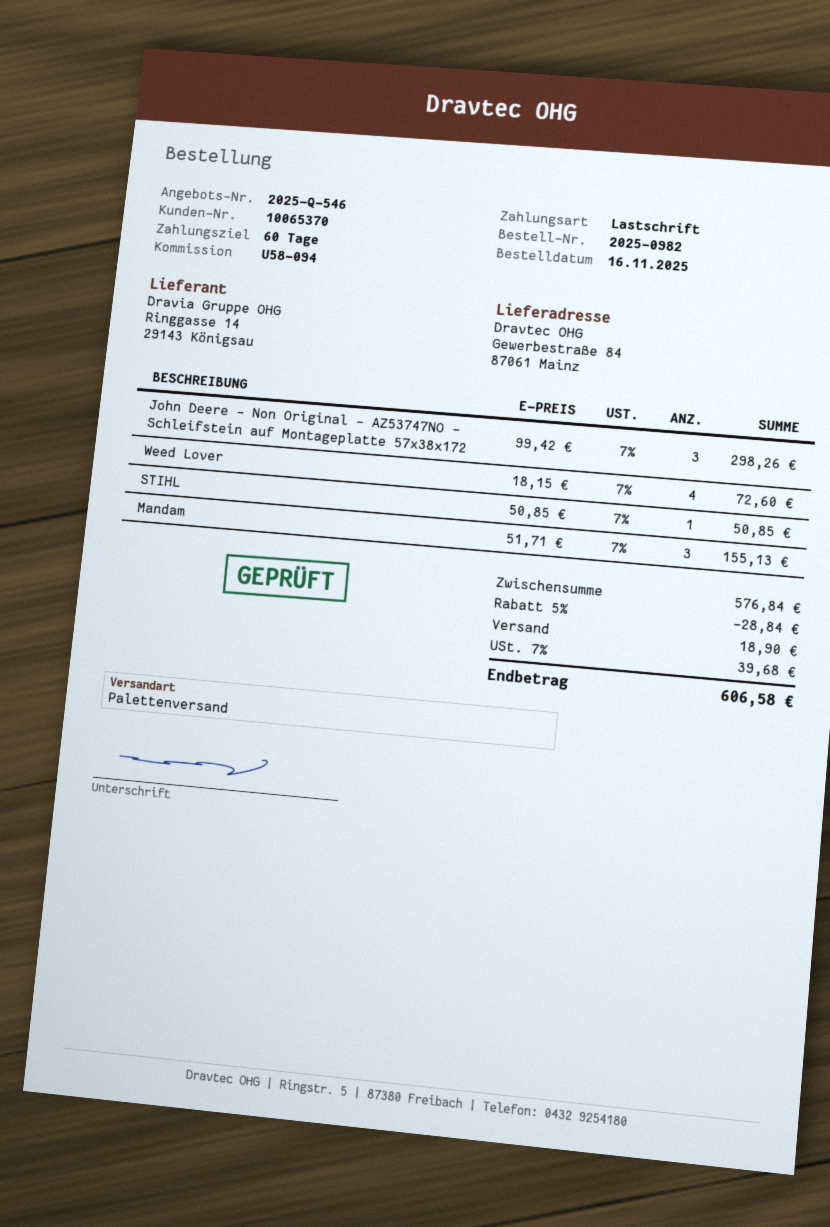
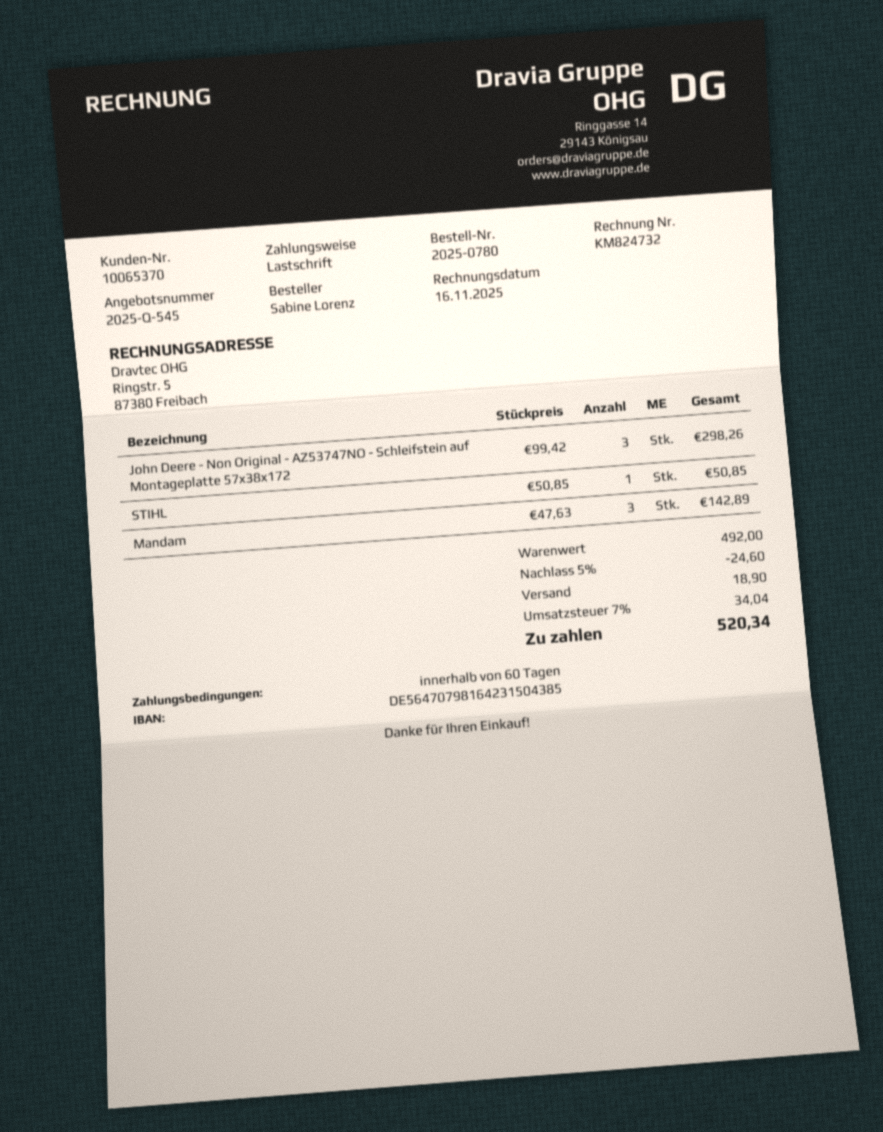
quote number: 2025-Q-546 -> 2025-Q-545
order number: 2025-0982 -> 2025-0780
Weed Lover: 4 x 18.15 = 72.60 -> none
Mandam: 3 x 51.71 = 155.13 -> 3 x 47.63 = 142.89
subtotal: 576.84 -> 492.00
discount: 5% = 28.84 -> 5% = 24.60
tax: 7% = 39.68 -> 7% = 34.04
total: 606.58 -> 520.34

